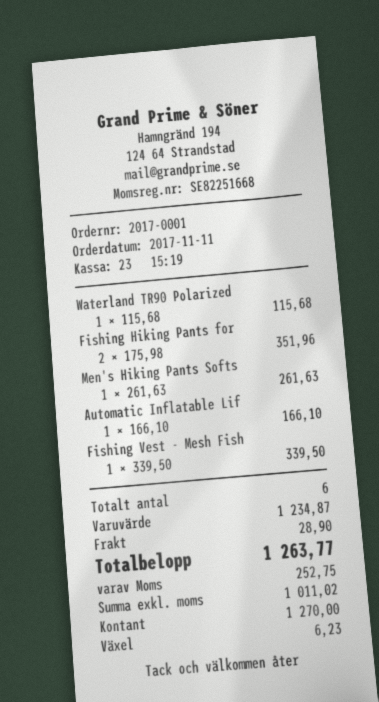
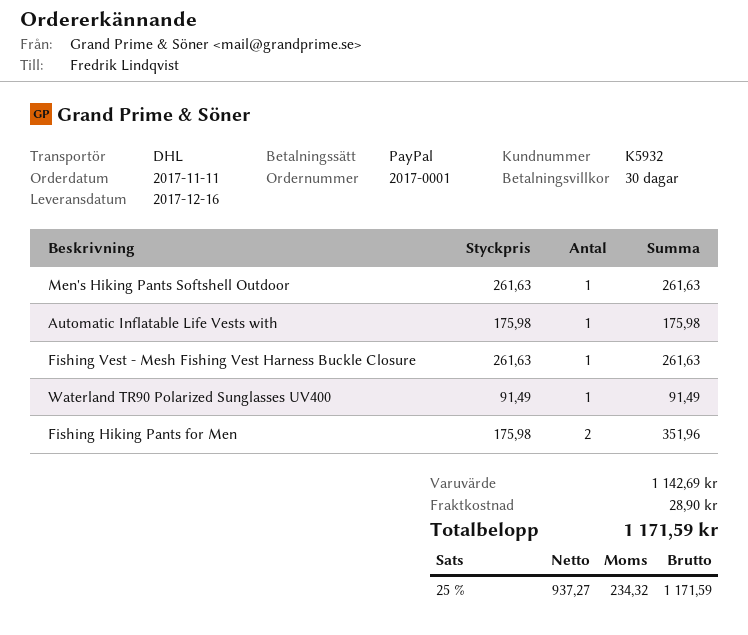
payment method: cash -> PayPal
Waterland TR90 Polarized: 1 x 115.68 = 115.68 -> 1 x 91.49 = 91.49
Automatic Inflatable Lif: 1 x 166.10 = 166.10 -> 1 x 175.98 = 175.98
Fishing Vest - Mesh Fish: 1 x 339.50 = 339.50 -> 1 x 261.63 = 261.63
subtotal: 1234.87 -> 1142.69
net: 1011.02 -> 937.27
tax: 252.75 -> 234.32
total: 1263.77 -> 1171.59

